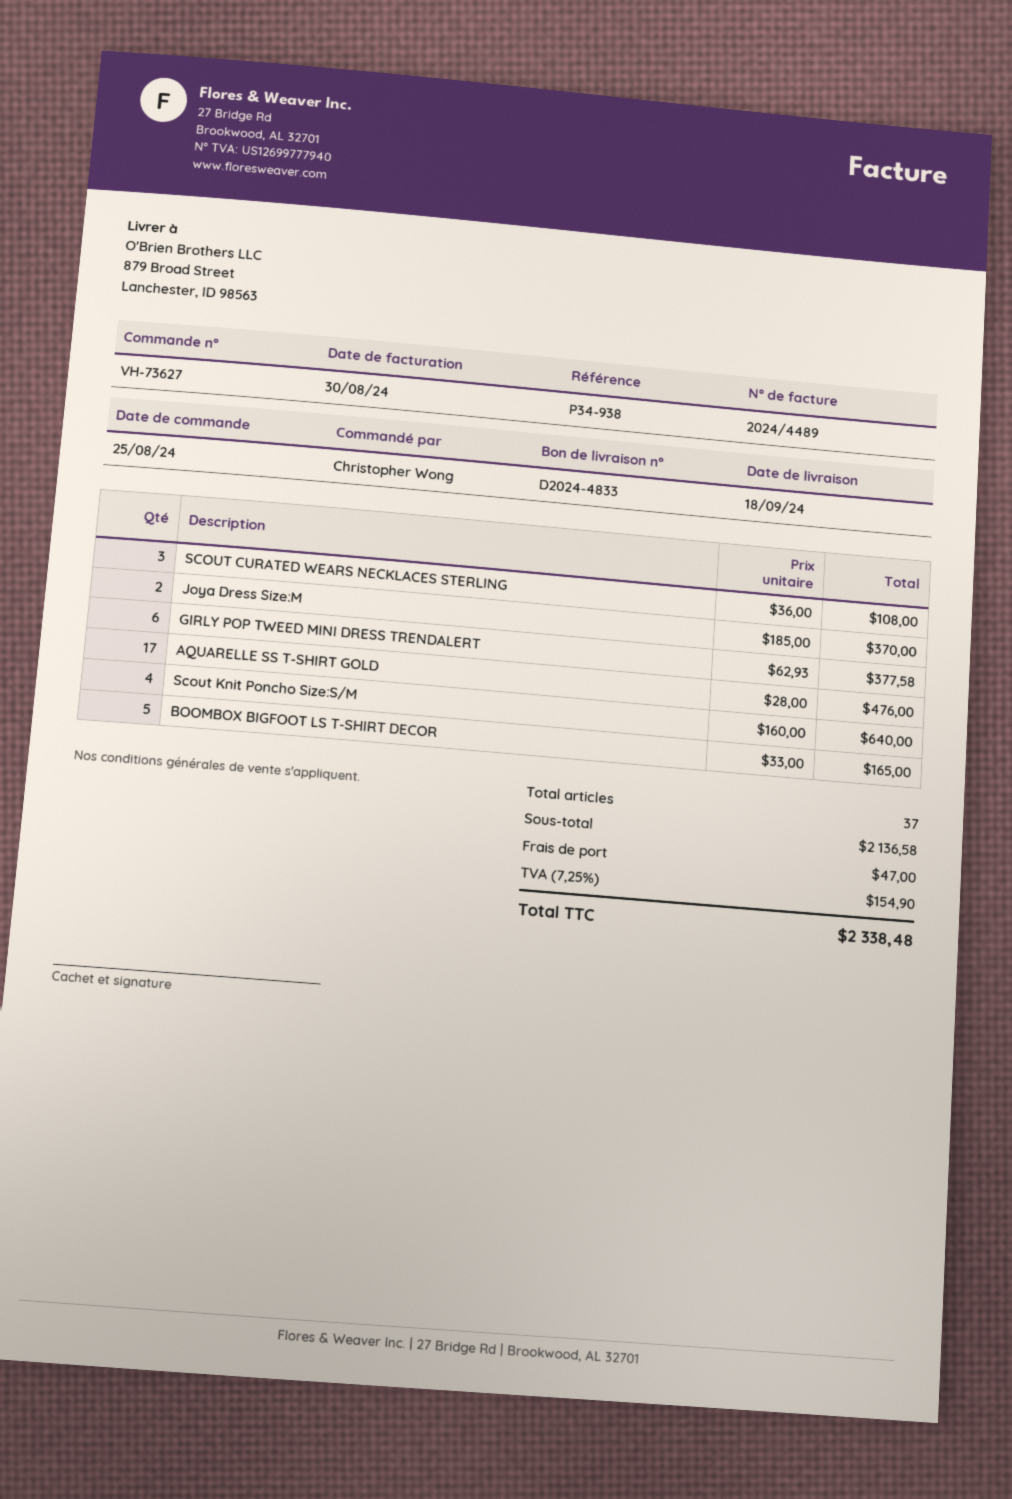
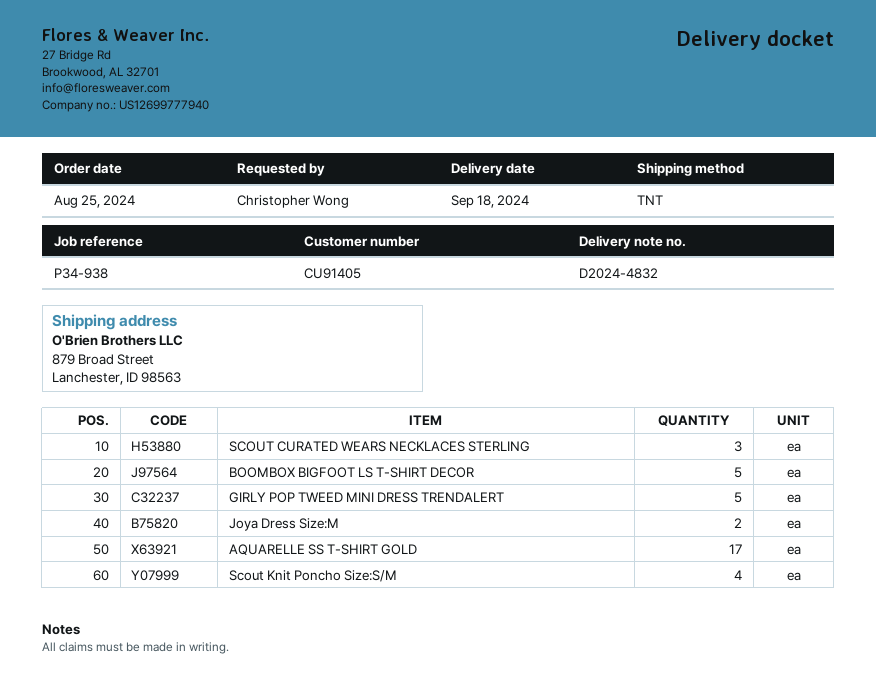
delivery note number: D2024-4833 -> D2024-4832
GIRLY POP TWEED MINI DRESS TRENDALERT: 6 -> 5

